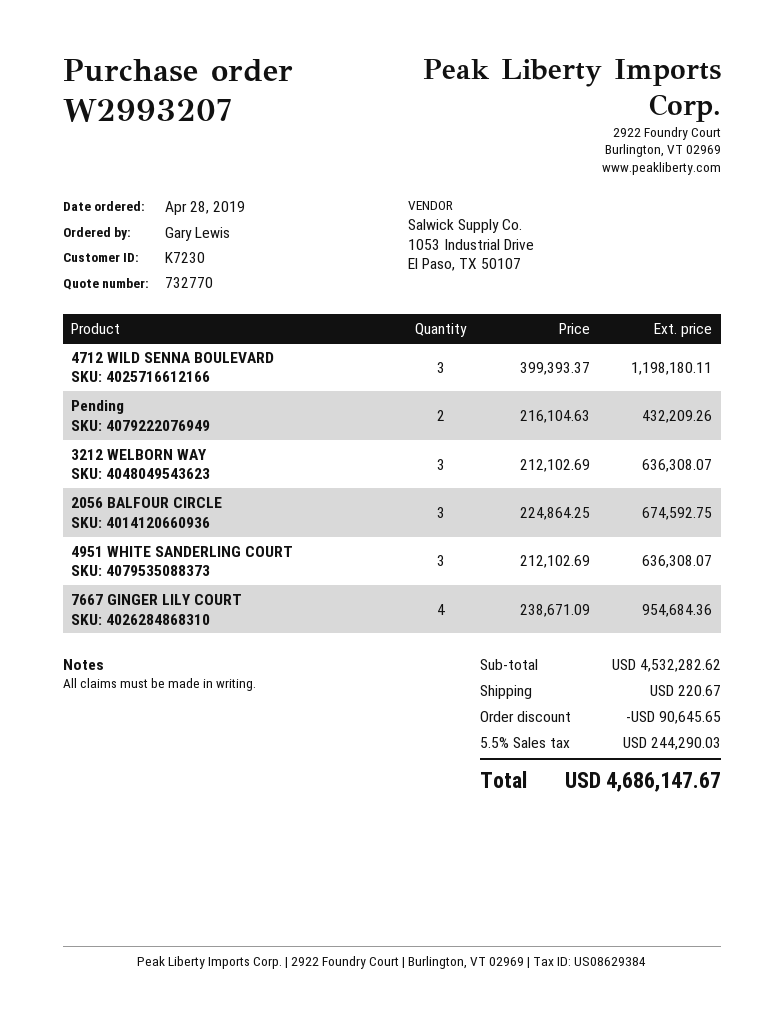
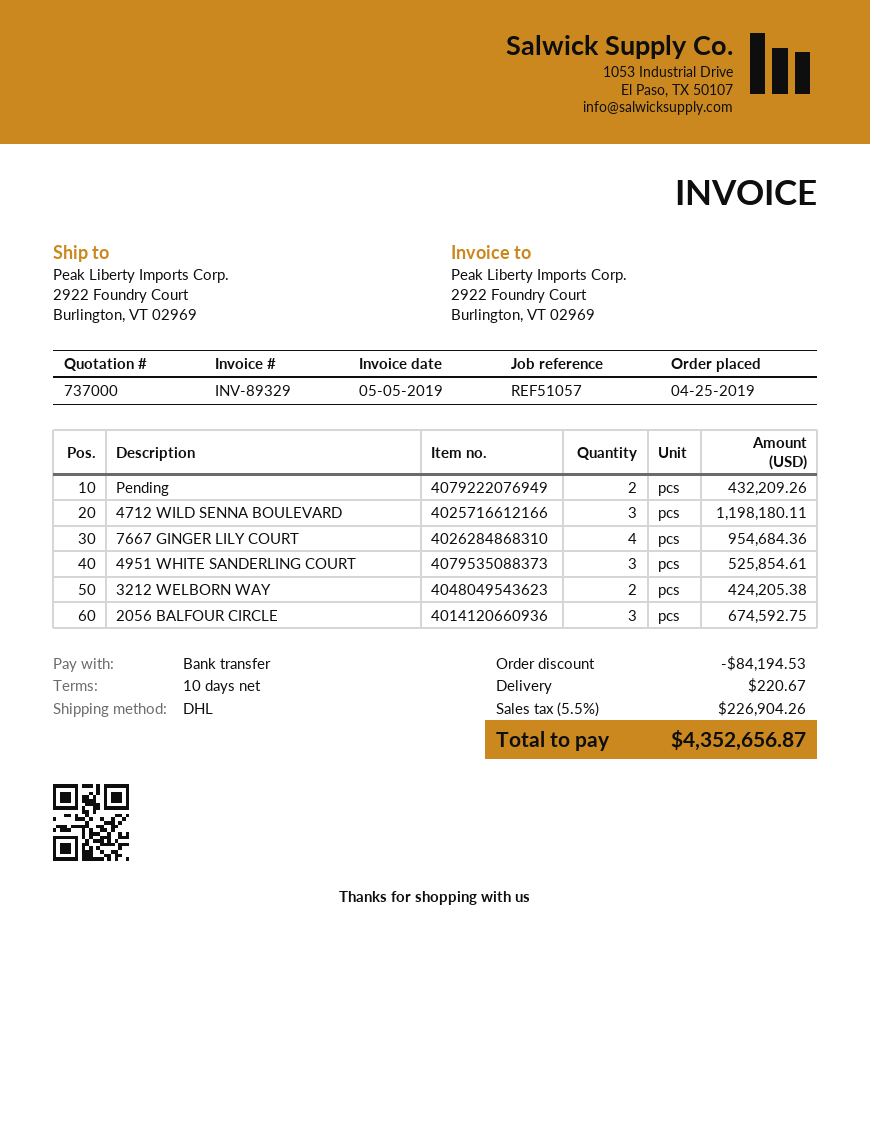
quote number: 732770 -> 737000
order date: 2019-04-28 -> 2019-04-25
3212 WELBORN WAY: 3 for 636308.07 -> 2 for 424205.38
4951 WHITE SANDERLING COURT: 3 for 636308.07 -> 3 for 525854.61
discount: 90645.65 -> 84194.53
tax: 5.5% = 244290.03 -> 5.5% = 226904.26
total: 4686147.67 -> 4352656.87

